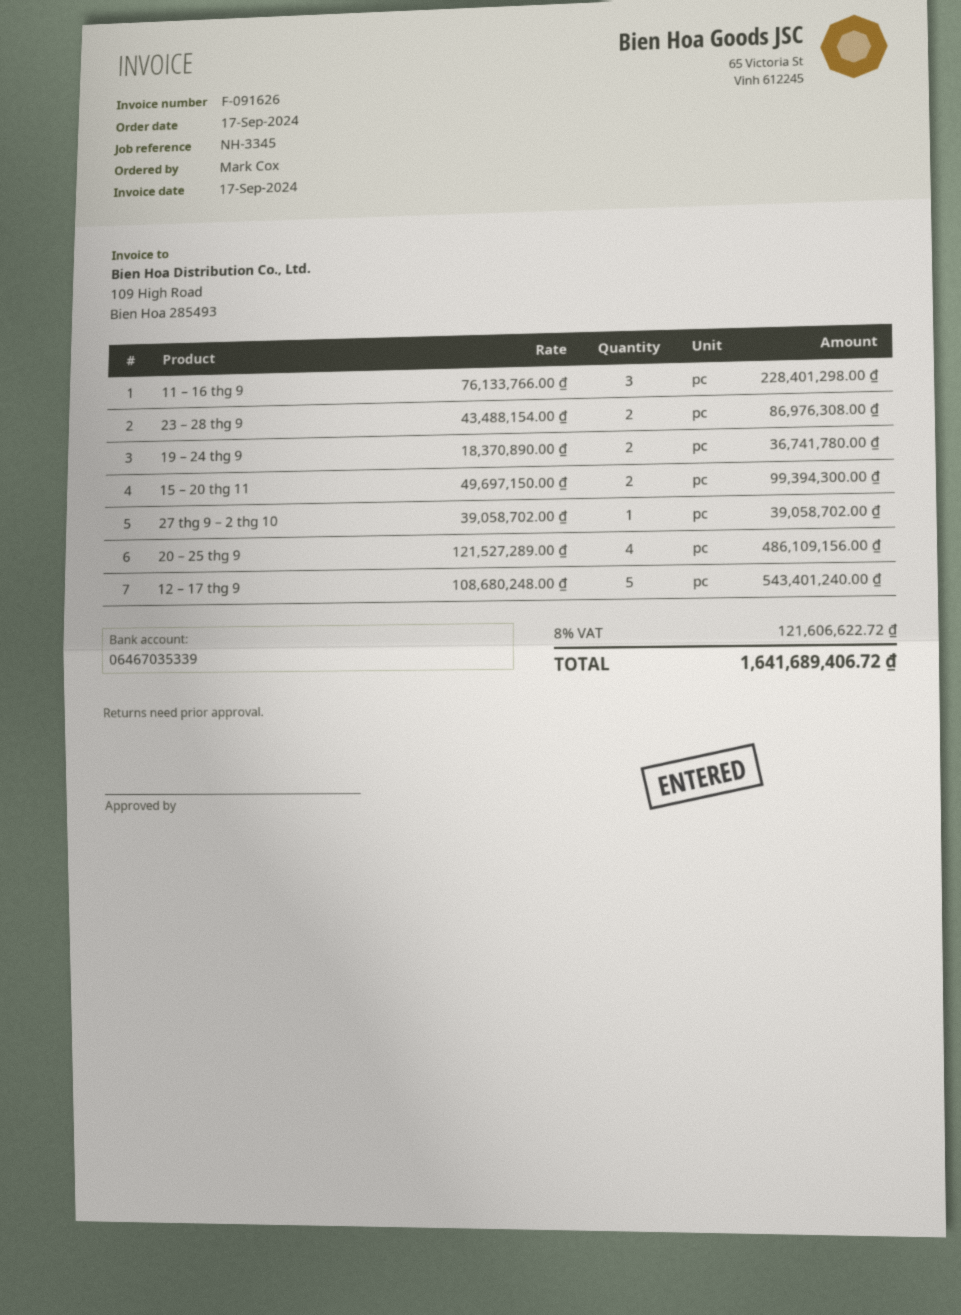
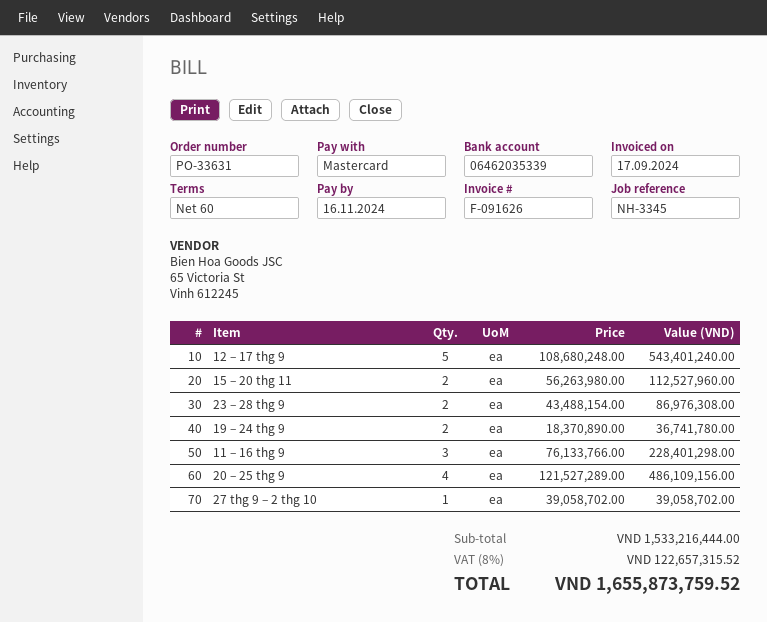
bank account: 06467035339 -> 06462035339
15 – 20 thg 11: 2 x 49697150.00 = 99394300.00 -> 2 x 56263980.00 = 112527960.00
tax: 8% = 121606622.72 -> 8% = 122657315.52
total: 1641689406.72 -> 1655873759.52

